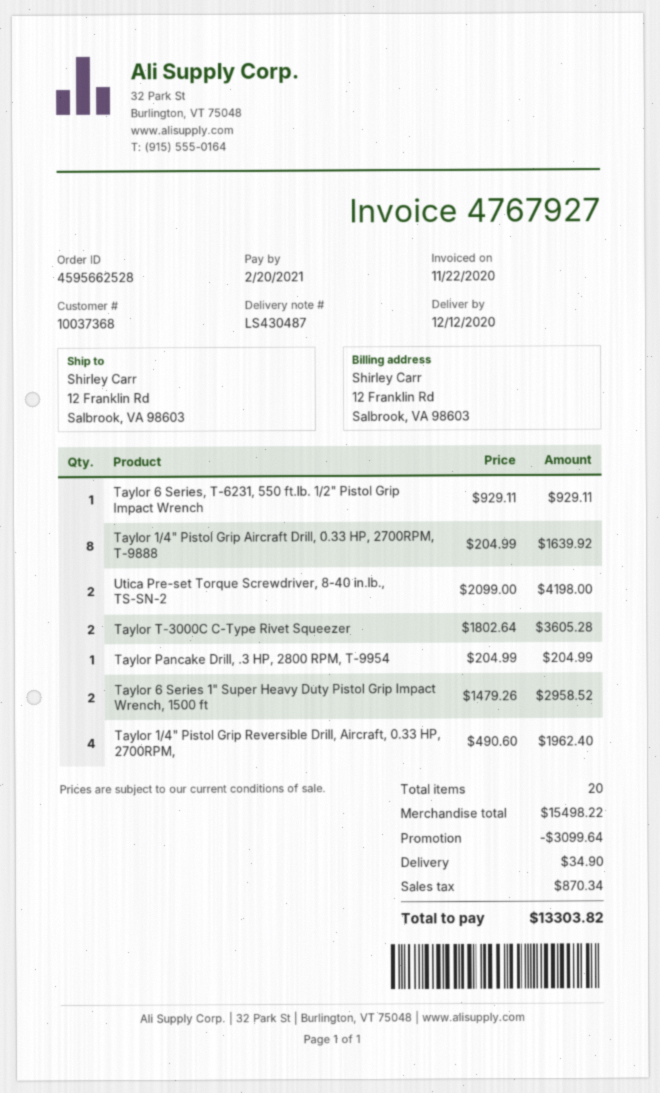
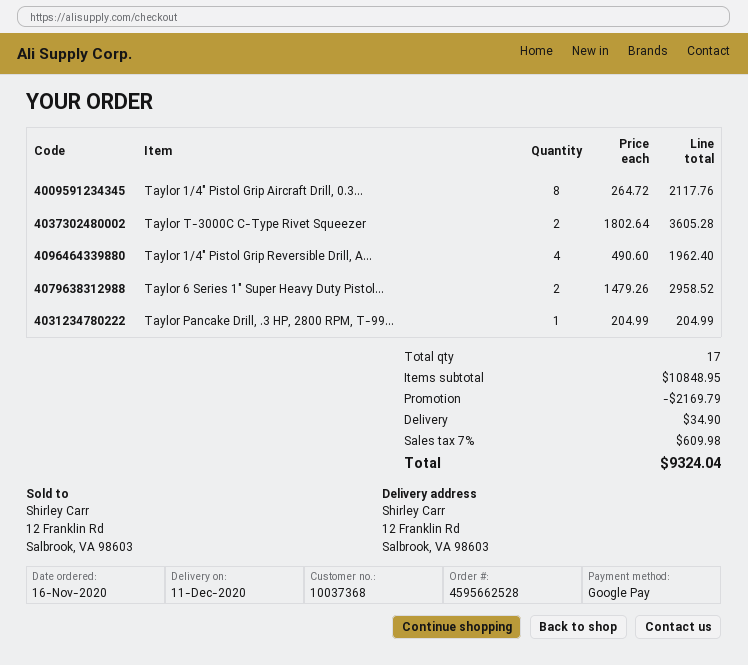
delivery date: 2020-12-12 -> 2020-12-11
Taylor 6 Series, T-6231, 550 ft.lb. 1/2" Pistol Grip Impact Wrench: 1 x 929.11 = 929.11 -> none
Taylor 1/4" Pistol Grip Aircraft Drill, 0.33 HP, 2700RPM, T-9888: 8 x 204.99 = 1639.92 -> 8 x 264.72 = 2117.76
Utica Pre-set Torque Screwdriver, 8-40 in.lb., TS-SN-2: 2 x 2099.00 = 4198.00 -> none
total quantity: 20 -> 17
subtotal: 15498.22 -> 10848.95
discount: 3099.64 -> 2169.79
tax: 870.34 -> 609.98
total: 13303.82 -> 9324.04

